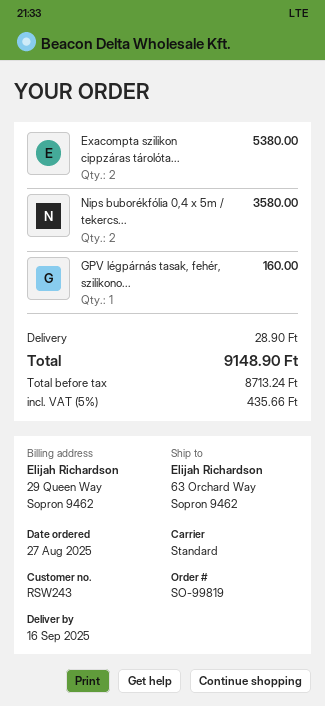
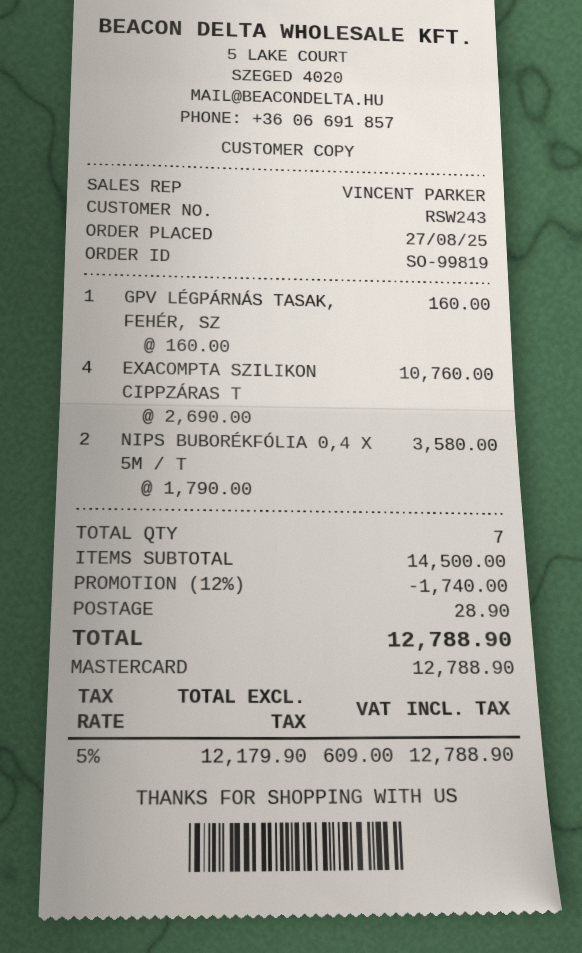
Exacompta szilikon cippzáras tárolóta...: 2 for 5380.00 -> 4 for 10760.00
discount: none -> 12% = 1740.00
net: 8713.24 -> 12179.90
tax: 5% = 435.66 -> 5% = 609.00
total: 9148.90 -> 12788.90

